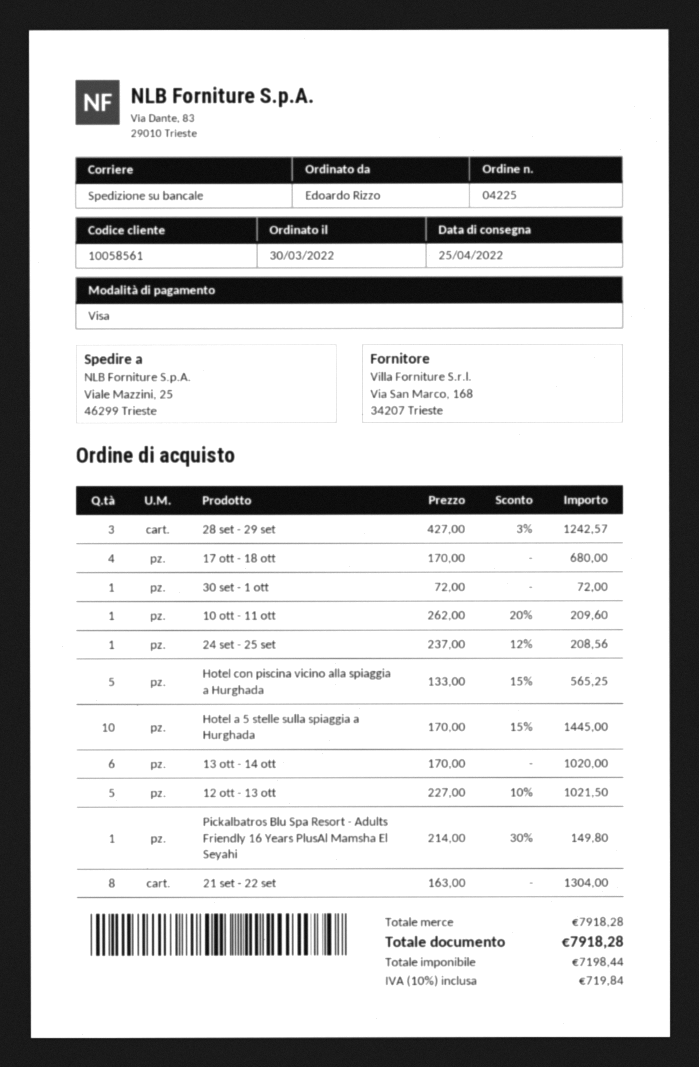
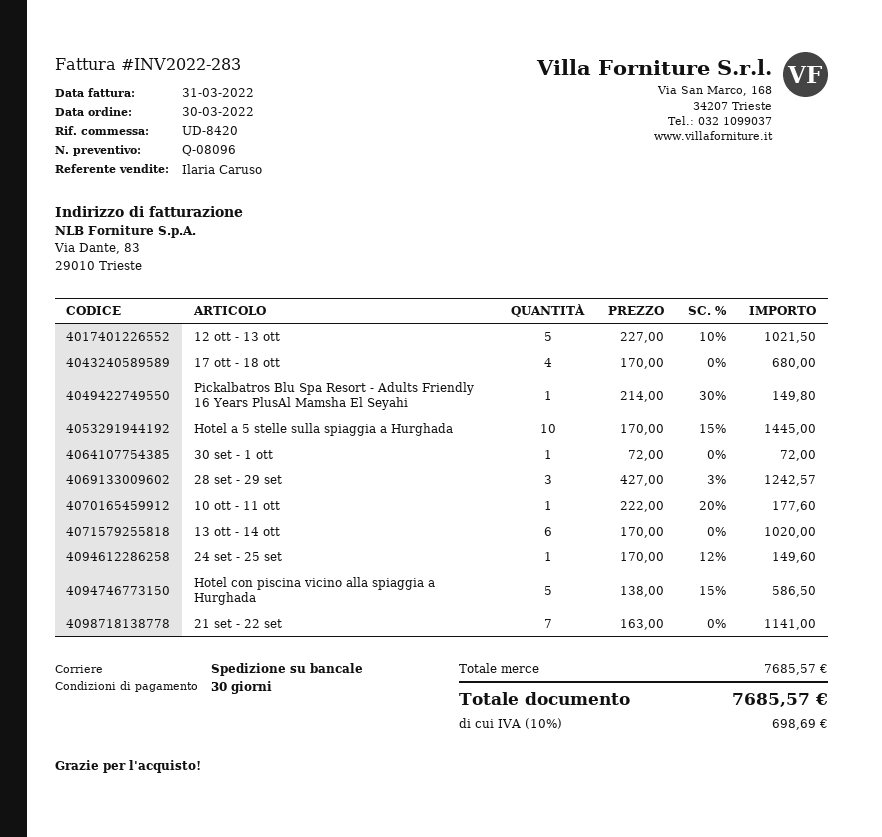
10 ott - 11 ott: 1 x 262.00 - 20% = 209.60 -> 1 x 222.00 - 20% = 177.60
24 set - 25 set: 1 x 237.00 - 12% = 208.56 -> 1 x 170.00 - 12% = 149.60
Hotel con piscina vicino alla spiaggia a Hurghada: 5 x 133.00 - 15% = 565.25 -> 5 x 138.00 - 15% = 586.50
21 set - 22 set: 8 x 163.00 = 1304.00 -> 7 x 163.00 = 1141.00
subtotal: 7918.28 -> 7685.57
tax: 10% = 719.84 -> 10% = 698.69
total: 7918.28 -> 7685.57

